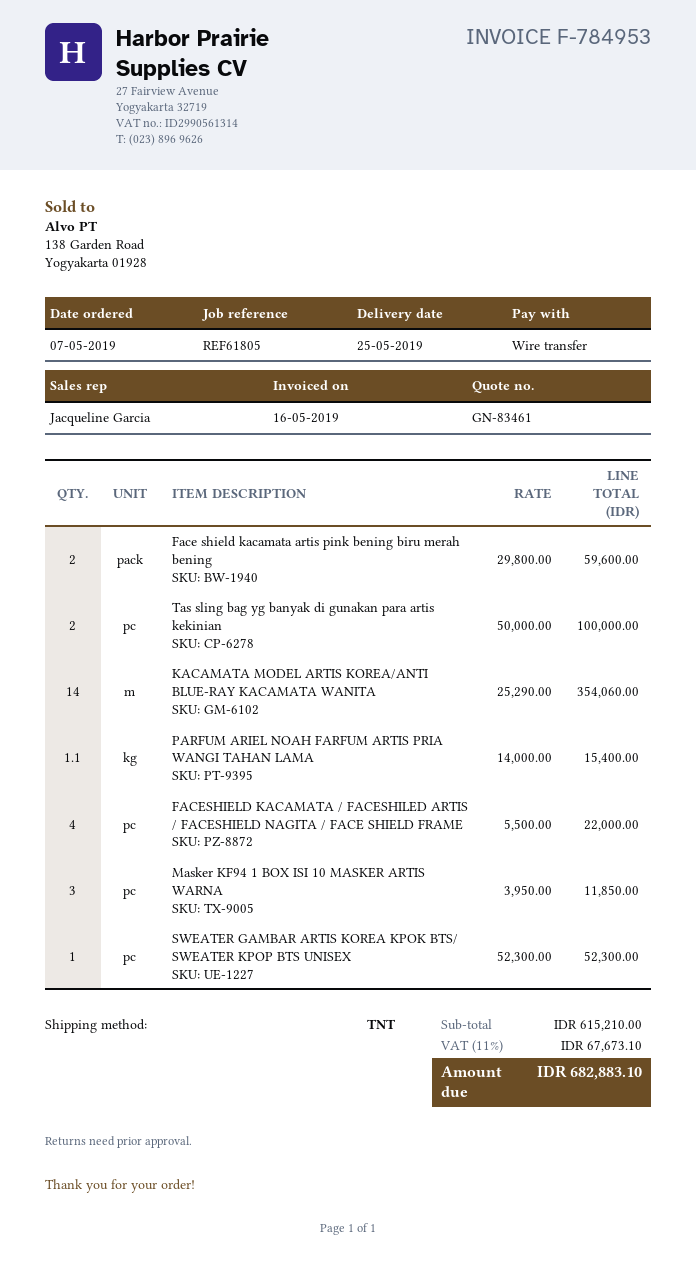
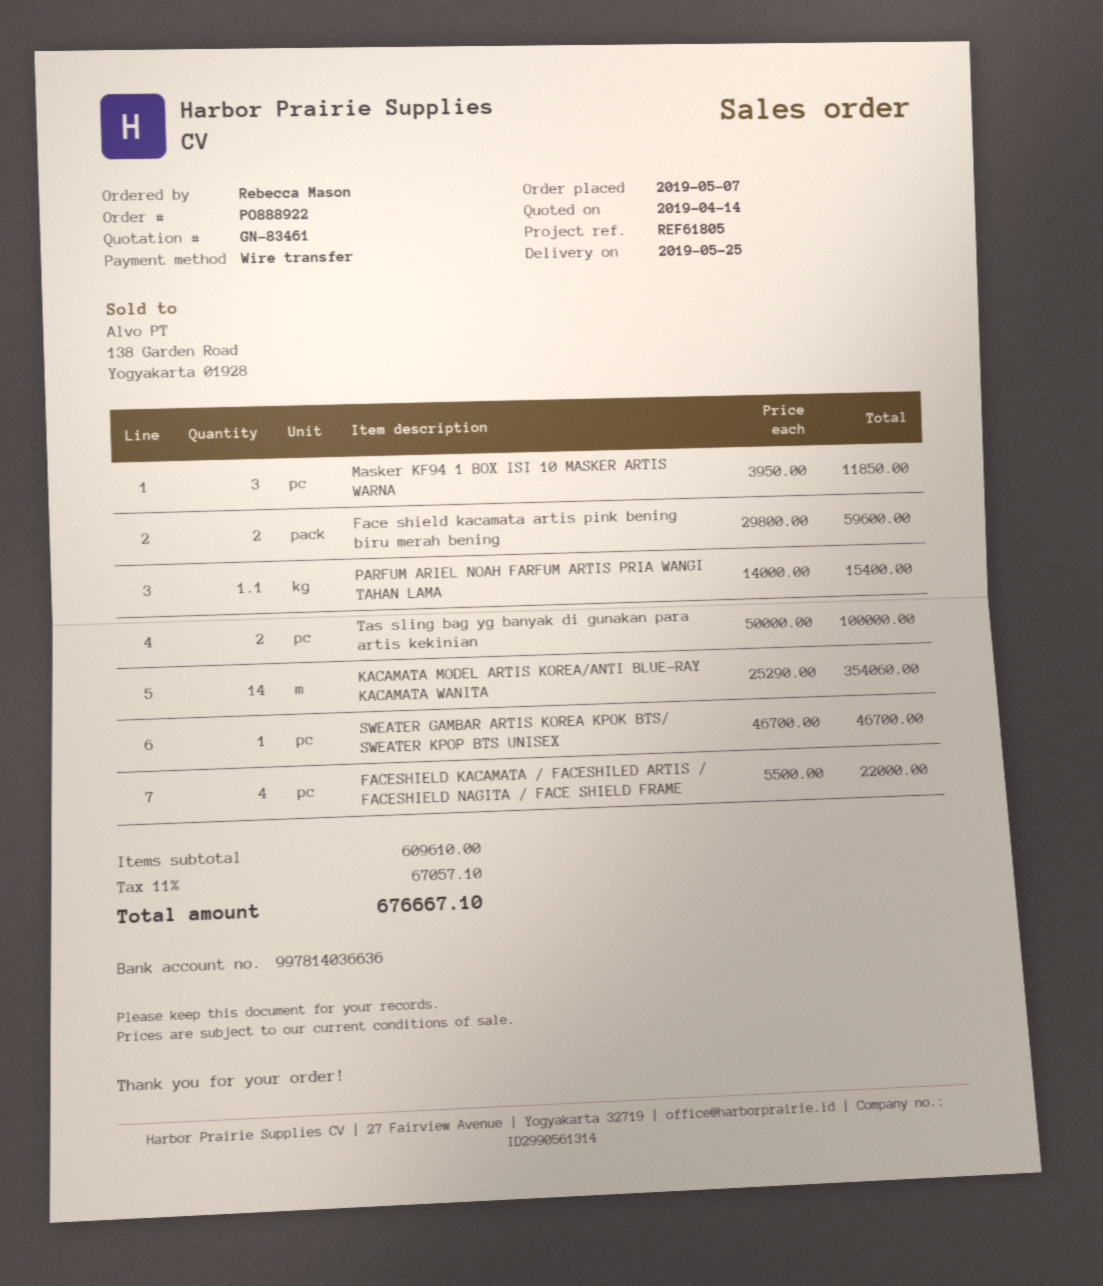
SWEATER GAMBAR ARTIS KOREA KPOK BTS/ SWEATER KPOP BTS UNISEX: 1 x 52300.00 = 52300.00 -> 1 x 46700.00 = 46700.00
subtotal: 615210.00 -> 609610.00
tax: 11% = 67673.10 -> 11% = 67057.10
total: 682883.10 -> 676667.10

